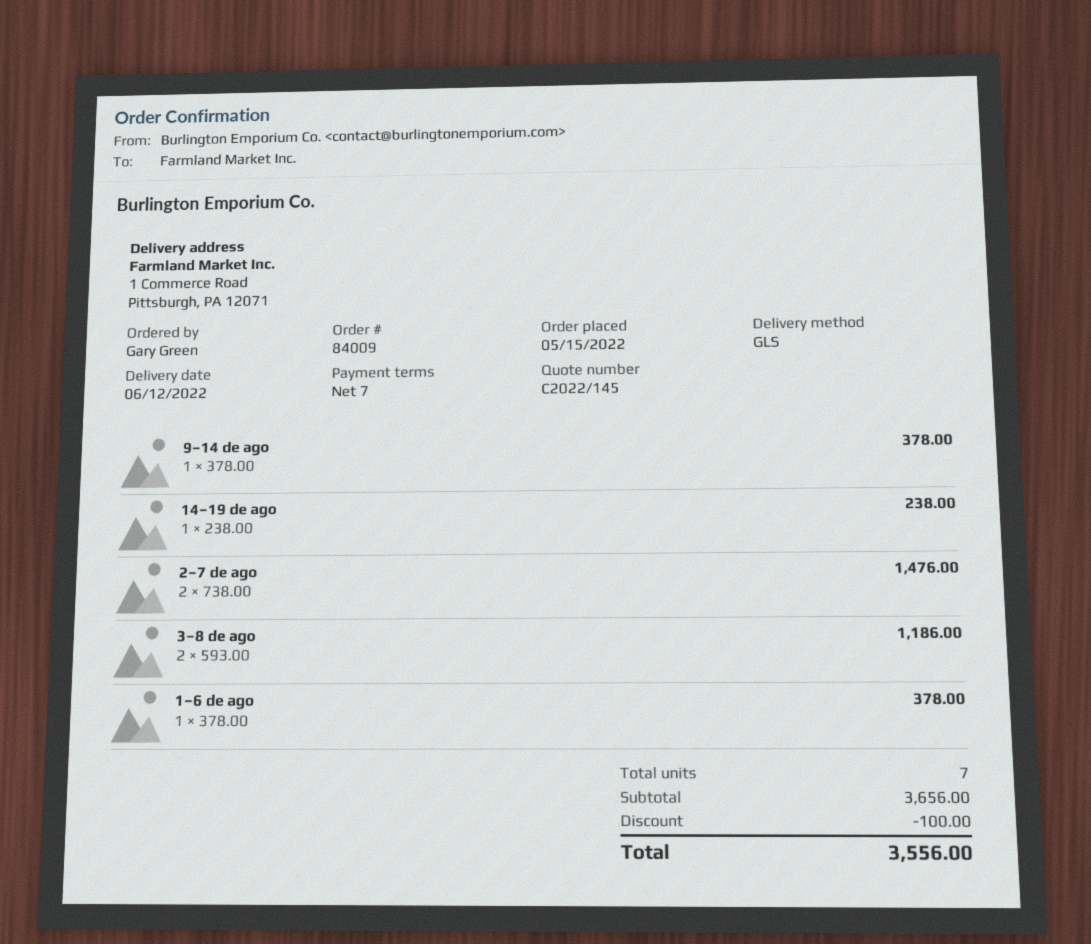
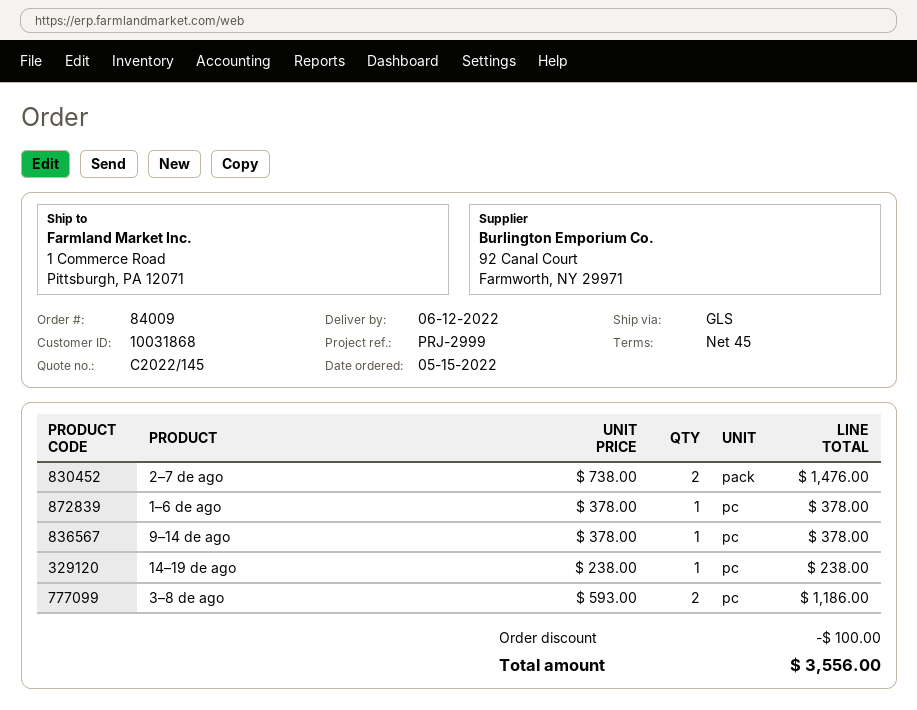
payment terms: 7 days -> 45 days

